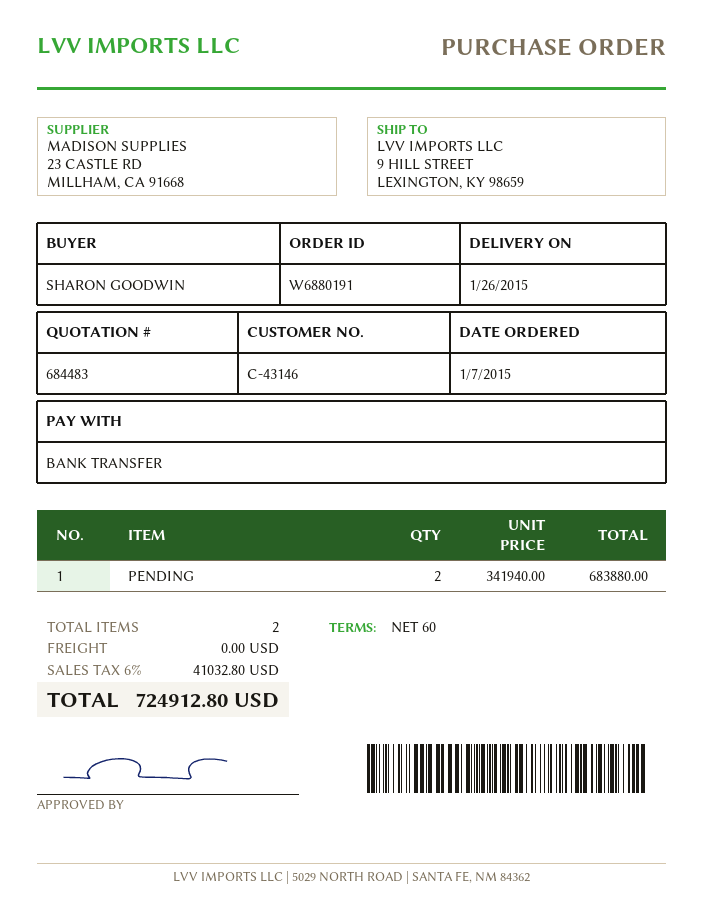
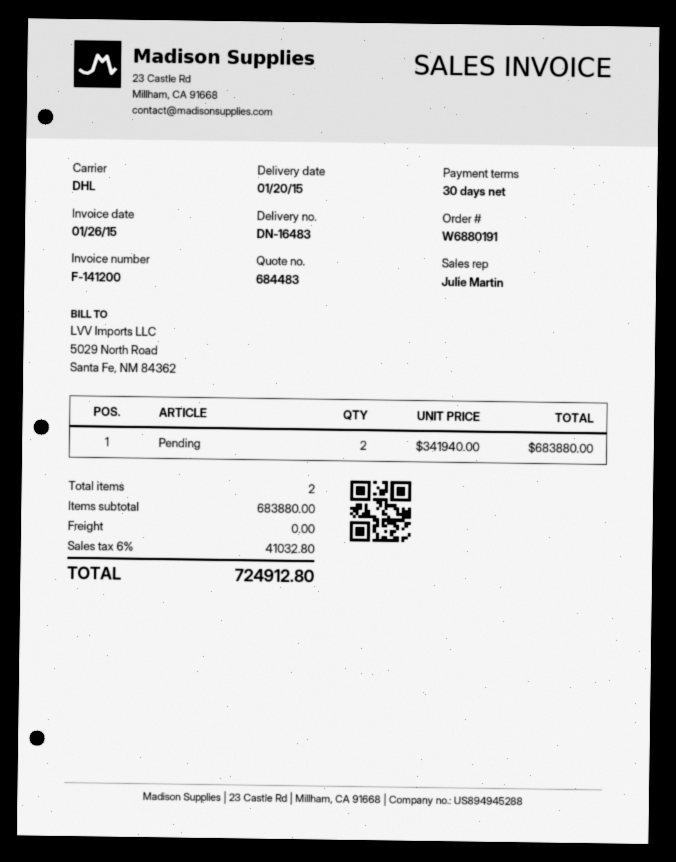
delivery date: 2015-01-26 -> 2015-01-20
payment terms: 60 days -> 30 days

